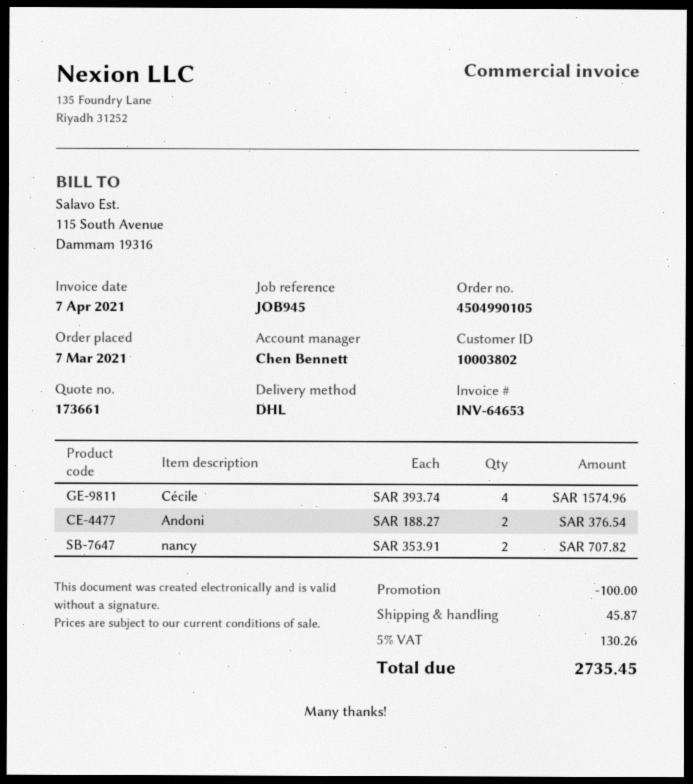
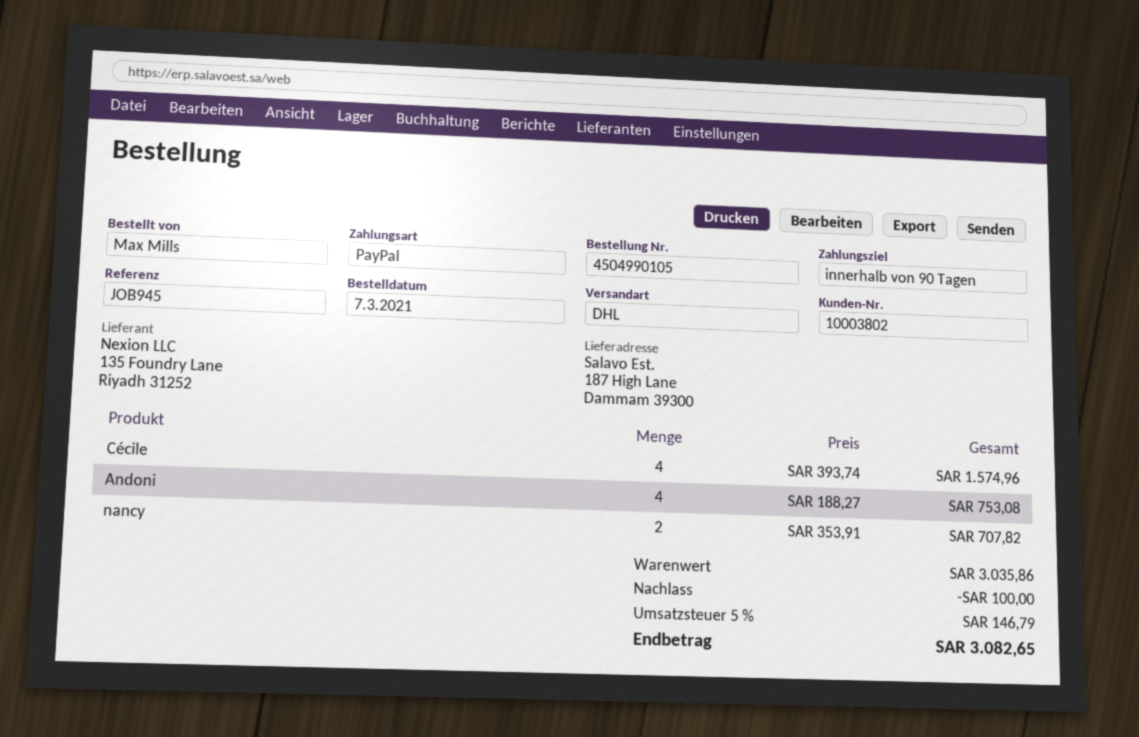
Andoni: 2 x 188.27 = 376.54 -> 4 x 188.27 = 753.08
shipping: 45.87 -> none
tax: 5% = 130.26 -> 5% = 146.79
total: 2735.45 -> 3082.65

